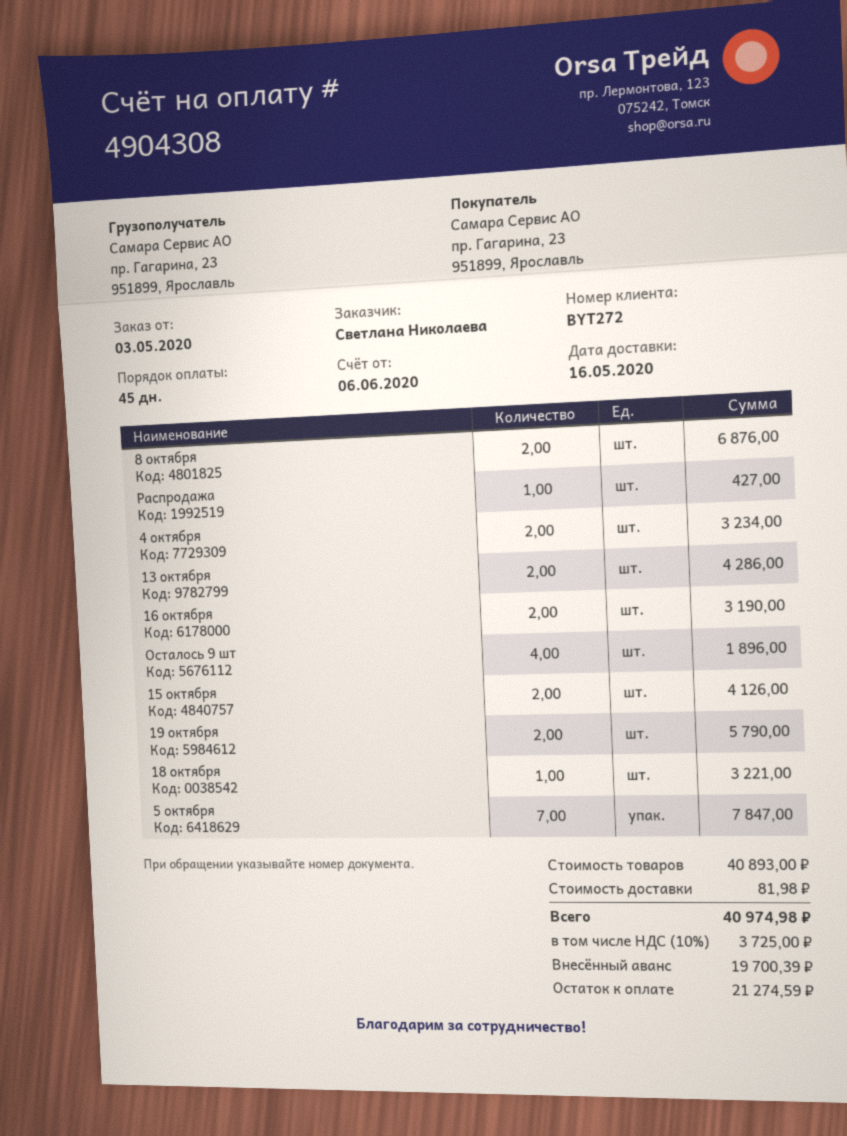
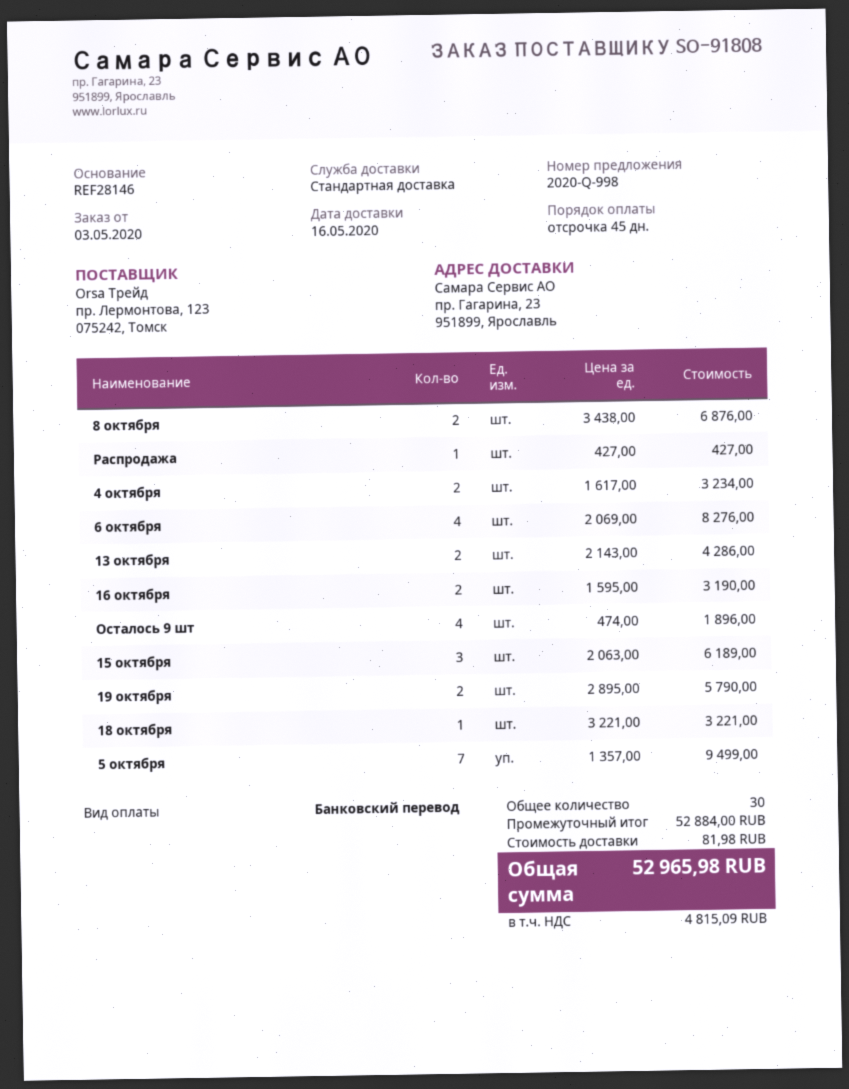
15 октября: 2 for 4126.00 -> 3 for 6189.00
5 октября: 7 for 7847.00 -> 7 for 9499.00
6 октября: none -> 4 for 8276.00
subtotal: 40893.00 -> 52884.00
tax: 3725.00 -> 4815.09
total: 40974.98 -> 52965.98

